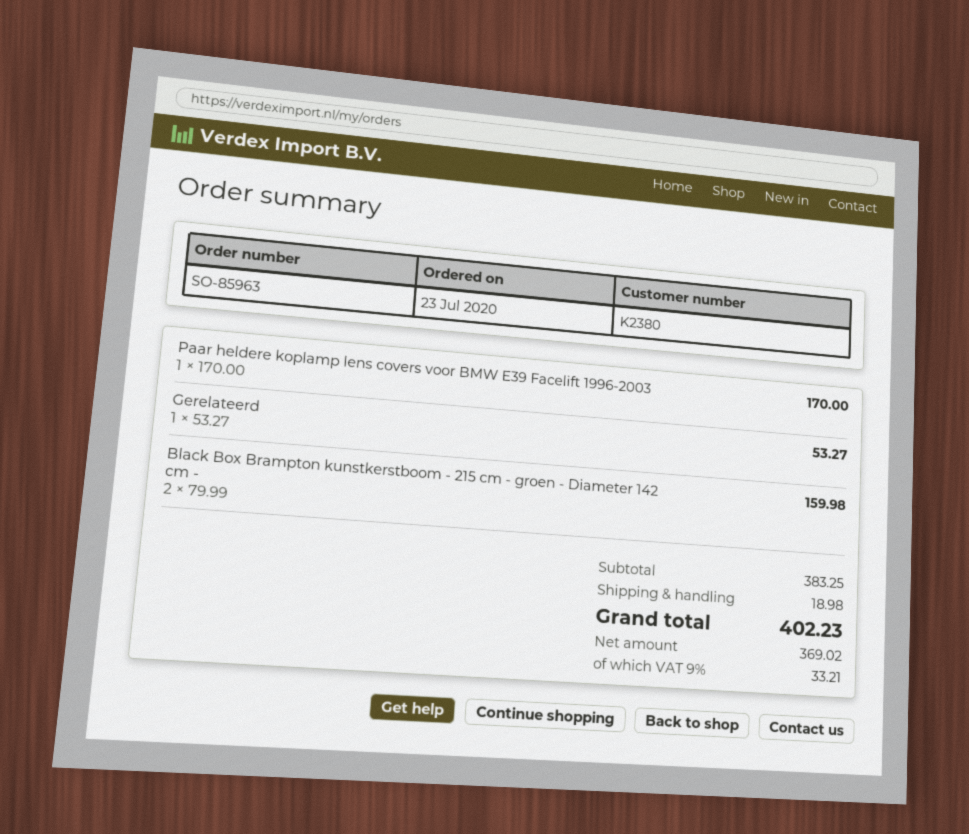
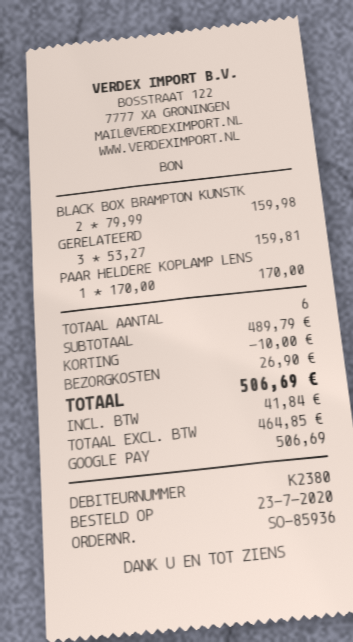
order number: SO-85963 -> SO-85936
Gerelateerd: 1 x 53.27 = 53.27 -> 3 x 53.27 = 159.81
subtotal: 383.25 -> 489.79
discount: none -> 10.00
shipping: 18.98 -> 26.90
net: 369.02 -> 464.85
tax: 33.21 -> 41.84
total: 402.23 -> 506.69

